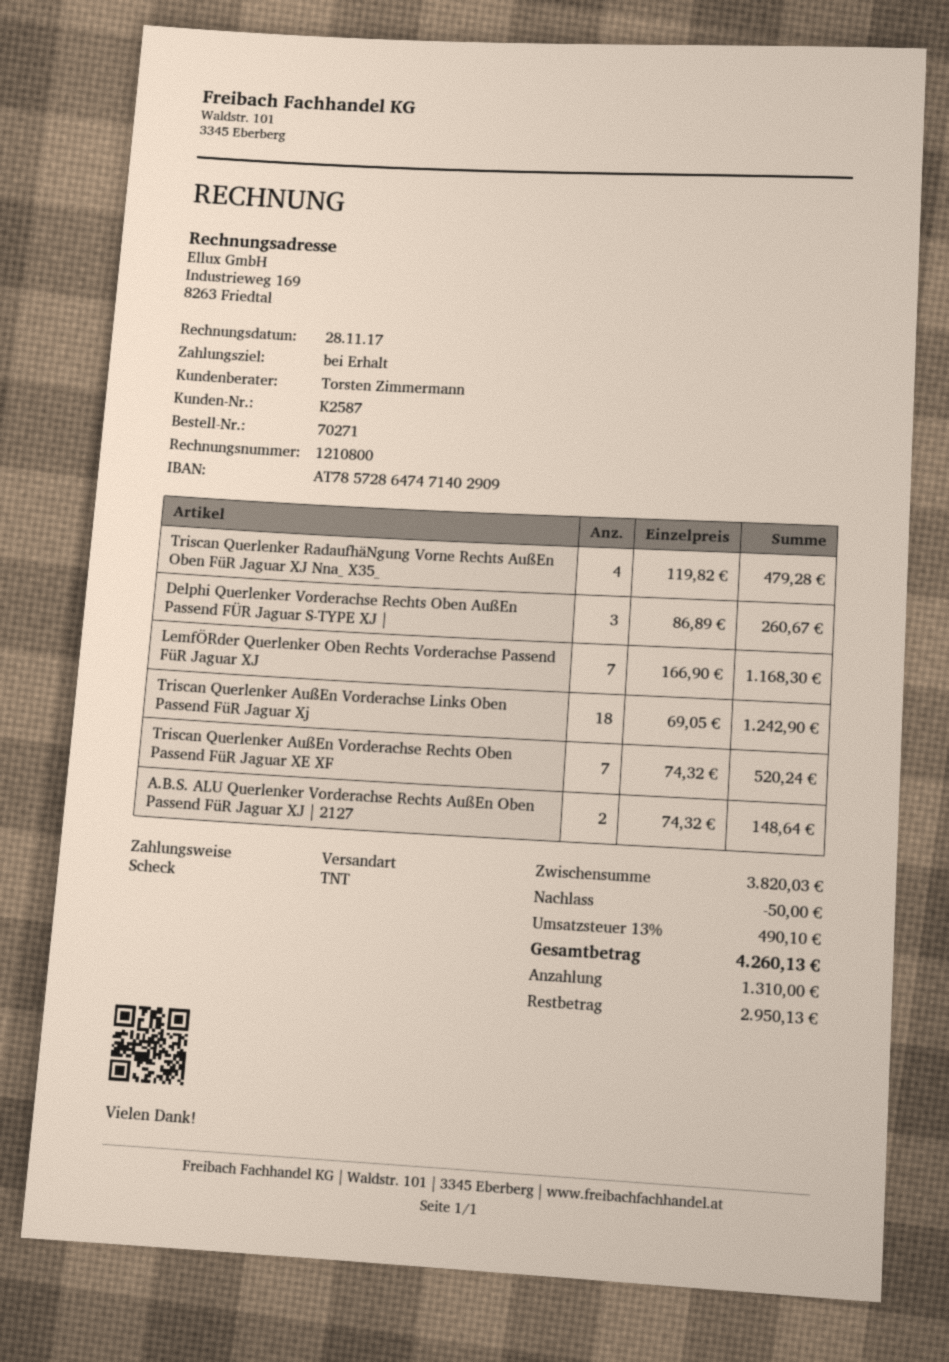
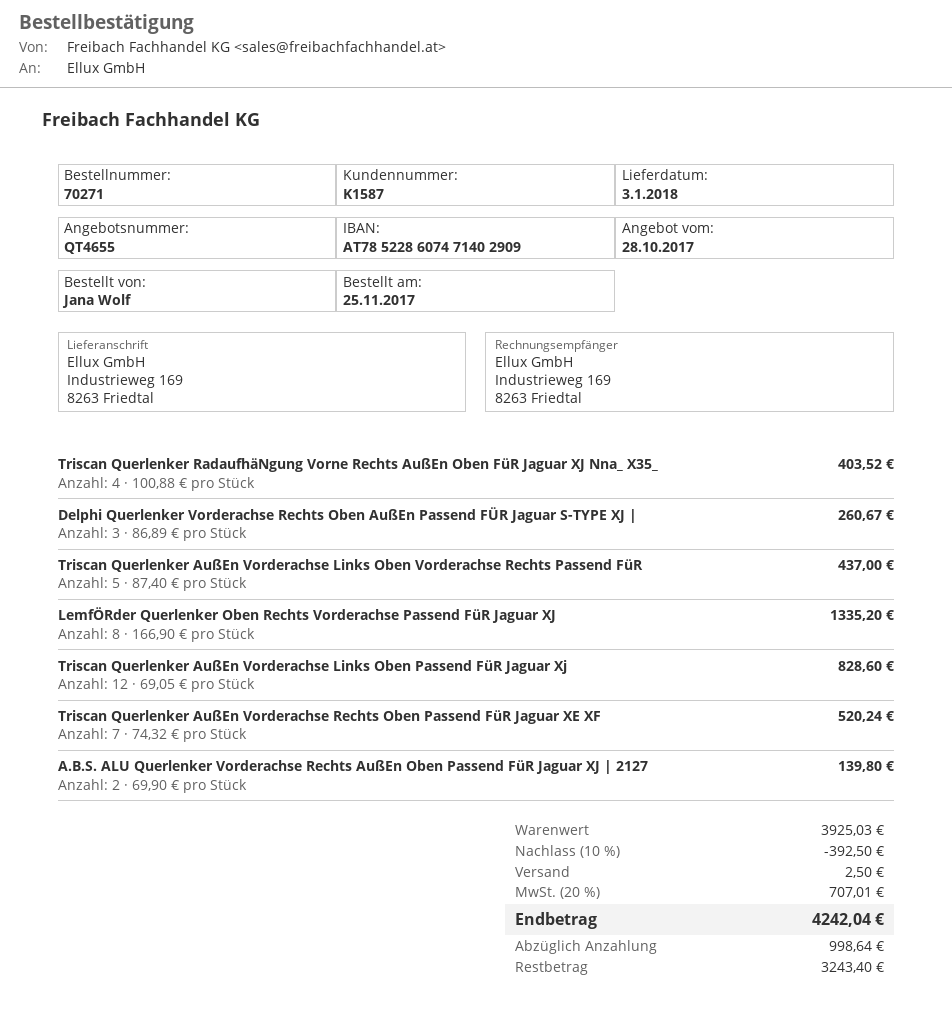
customer number: K2587 -> K1587
bank account: AT785728647471402909 -> AT785228607471402909
Triscan Querlenker RadaufhäNgung Vorne Rechts AußEn Oben FüR Jaguar XJ Nna_ X35_: 4 x 119.82 = 479.28 -> 4 x 100.88 = 403.52
LemfÖRder Querlenker Oben Rechts Vorderachse Passend FüR Jaguar XJ: 7 x 166.90 = 1168.30 -> 8 x 166.90 = 1335.20
Triscan Querlenker AußEn Vorderachse Links Oben Passend FüR Jaguar Xj: 18 x 69.05 = 1242.90 -> 12 x 69.05 = 828.60
A.B.S. ALU Querlenker Vorderachse Rechts AußEn Oben Passend FüR Jaguar XJ | 2127: 2 x 74.32 = 148.64 -> 2 x 69.90 = 139.80
Triscan Querlenker AußEn Vorderachse Links Oben Vorderachse Rechts Passend FüR: none -> 5 x 87.40 = 437.00
subtotal: 3820.03 -> 3925.03
discount: 50.00 -> 392.50
shipping: none -> 2.50
tax: 13% = 490.10 -> 20% = 707.01
total: 4260.13 -> 4242.04
deposit: 1310.00 -> 998.64
balance: 2950.13 -> 3243.40

